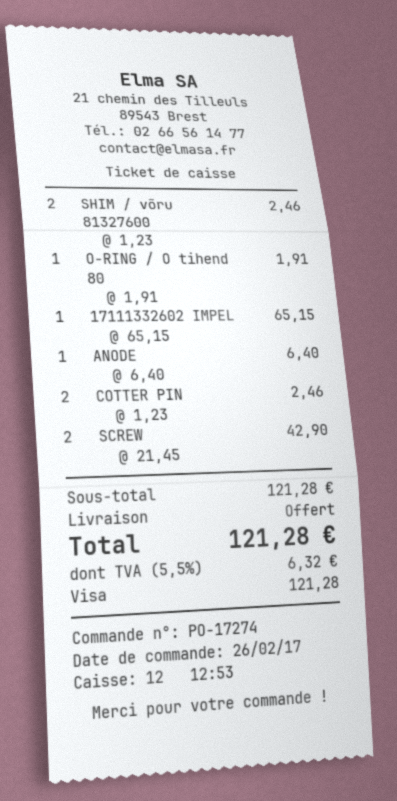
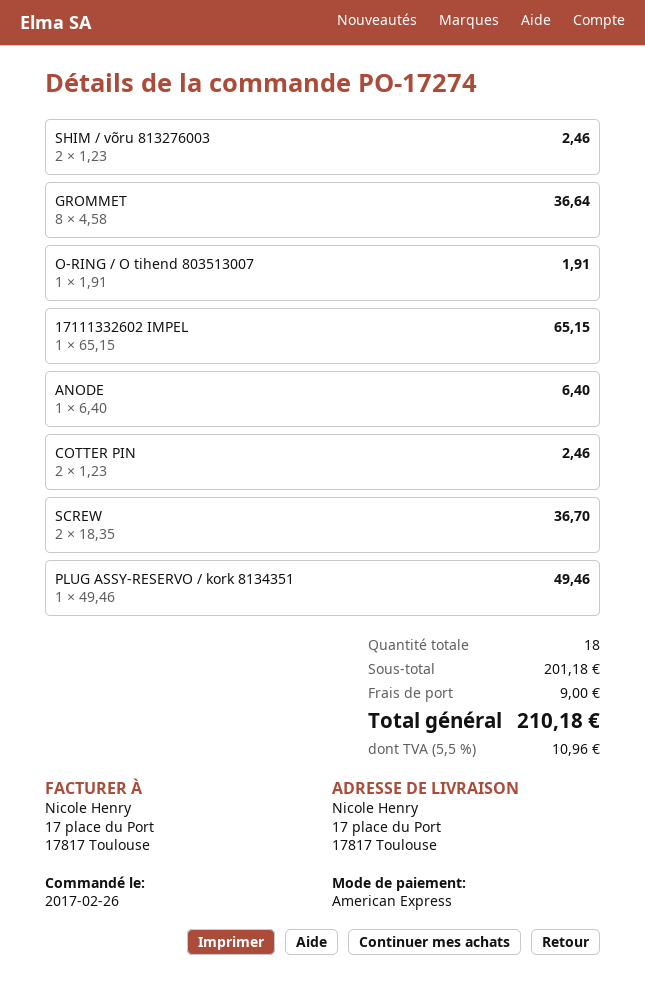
payment method: Visa -> American Express
SCREW: 2 x 21.45 = 42.90 -> 2 x 18.35 = 36.70
GROMMET: none -> 8 x 4.58 = 36.64
PLUG ASSY-RESERVO / kork 8134351: none -> 1 x 49.46 = 49.46
subtotal: 121.28 -> 201.18
shipping: 0.00 -> 9.00
tax: 5.5% = 6.32 -> 5.5% = 10.96
total: 121.28 -> 210.18

